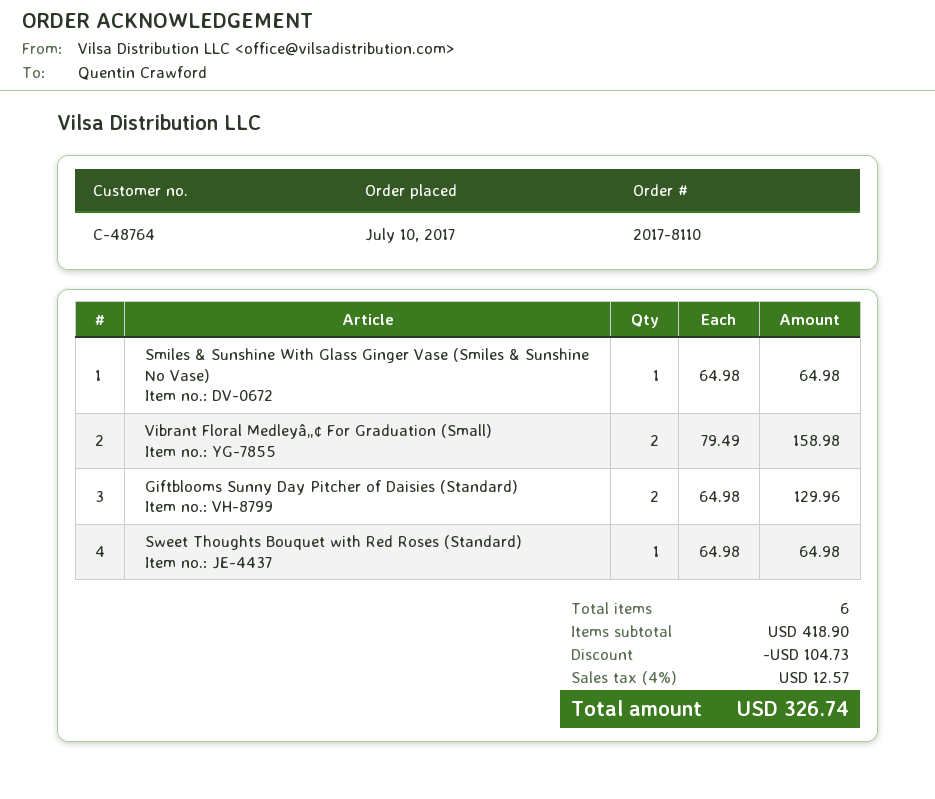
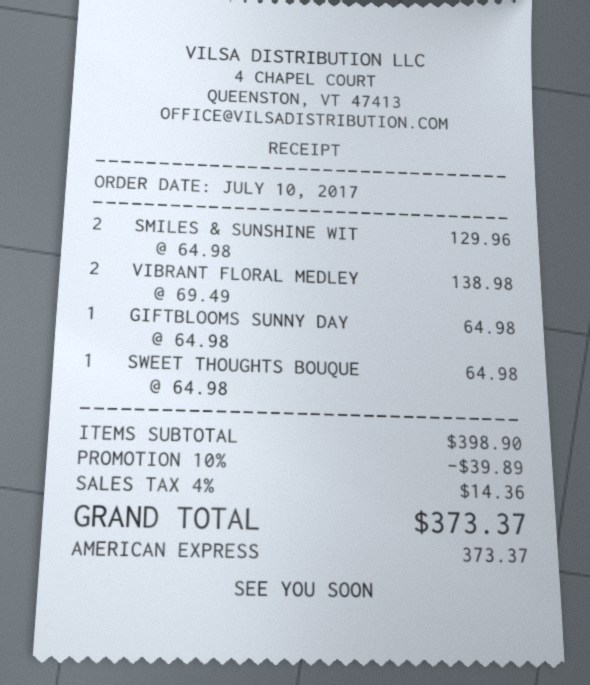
Smiles & Sunshine With Glass Ginger Vase (Smiles & Sunshine No Vase): 1 x 64.98 = 64.98 -> 2 x 64.98 = 129.96
Vibrant Floral Medleyâ„¢ For Graduation (Small): 2 x 79.49 = 158.98 -> 2 x 69.49 = 138.98
Giftblooms Sunny Day Pitcher of Daisies (Standard): 2 x 64.98 = 129.96 -> 1 x 64.98 = 64.98
subtotal: 418.90 -> 398.90
discount: 104.73 -> 39.89
tax: 4% = 12.57 -> 4% = 14.36
total: 326.74 -> 373.37

